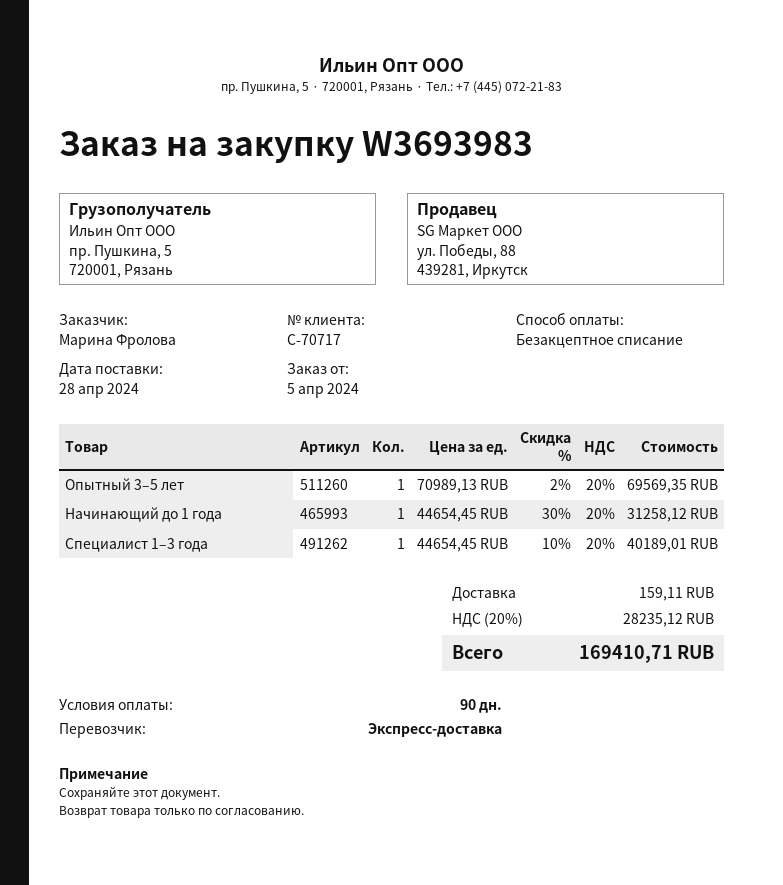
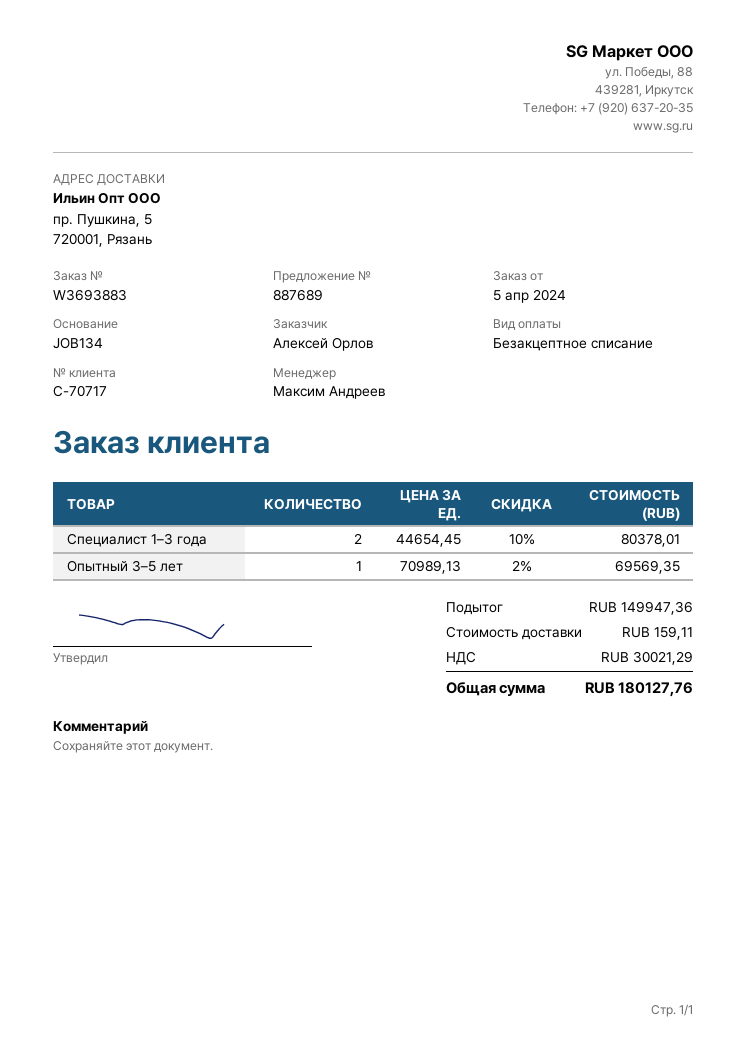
order number: W3693983 -> W3693883
ordered by: Марина Фролова -> Алексей Орлов
Начинающий до 1 года: 1 x 44654.45 - 30% = 31258.12 -> none
Специалист 1–3 года: 1 x 44654.45 - 10% = 40189.01 -> 2 x 44654.45 - 10% = 80378.01
tax: 28235.12 -> 30021.29
total: 169410.71 -> 180127.76

